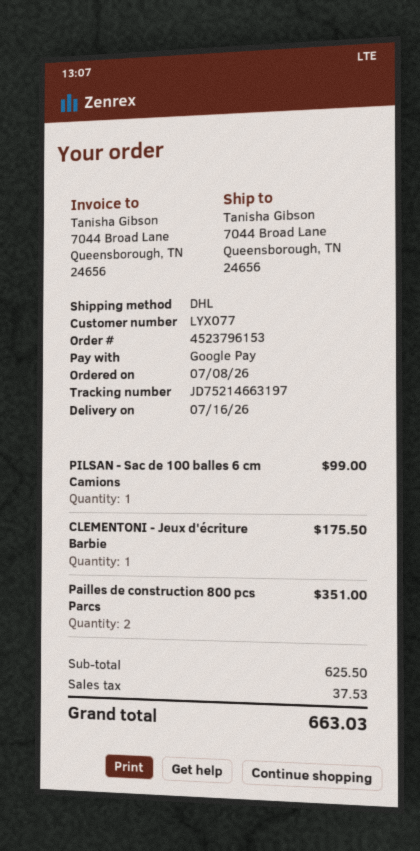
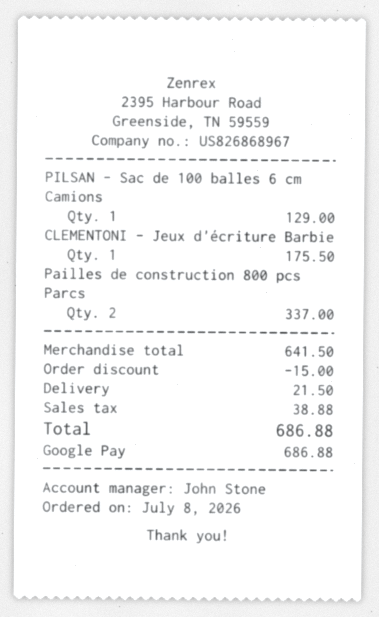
PILSAN - Sac de 100 balles 6 cm Camions: 1 for 99.00 -> 1 for 129.00
Pailles de construction 800 pcs Parcs: 2 for 351.00 -> 2 for 337.00
subtotal: 625.50 -> 641.50
discount: none -> 15.00
shipping: none -> 21.50
tax: 37.53 -> 38.88
total: 663.03 -> 686.88

